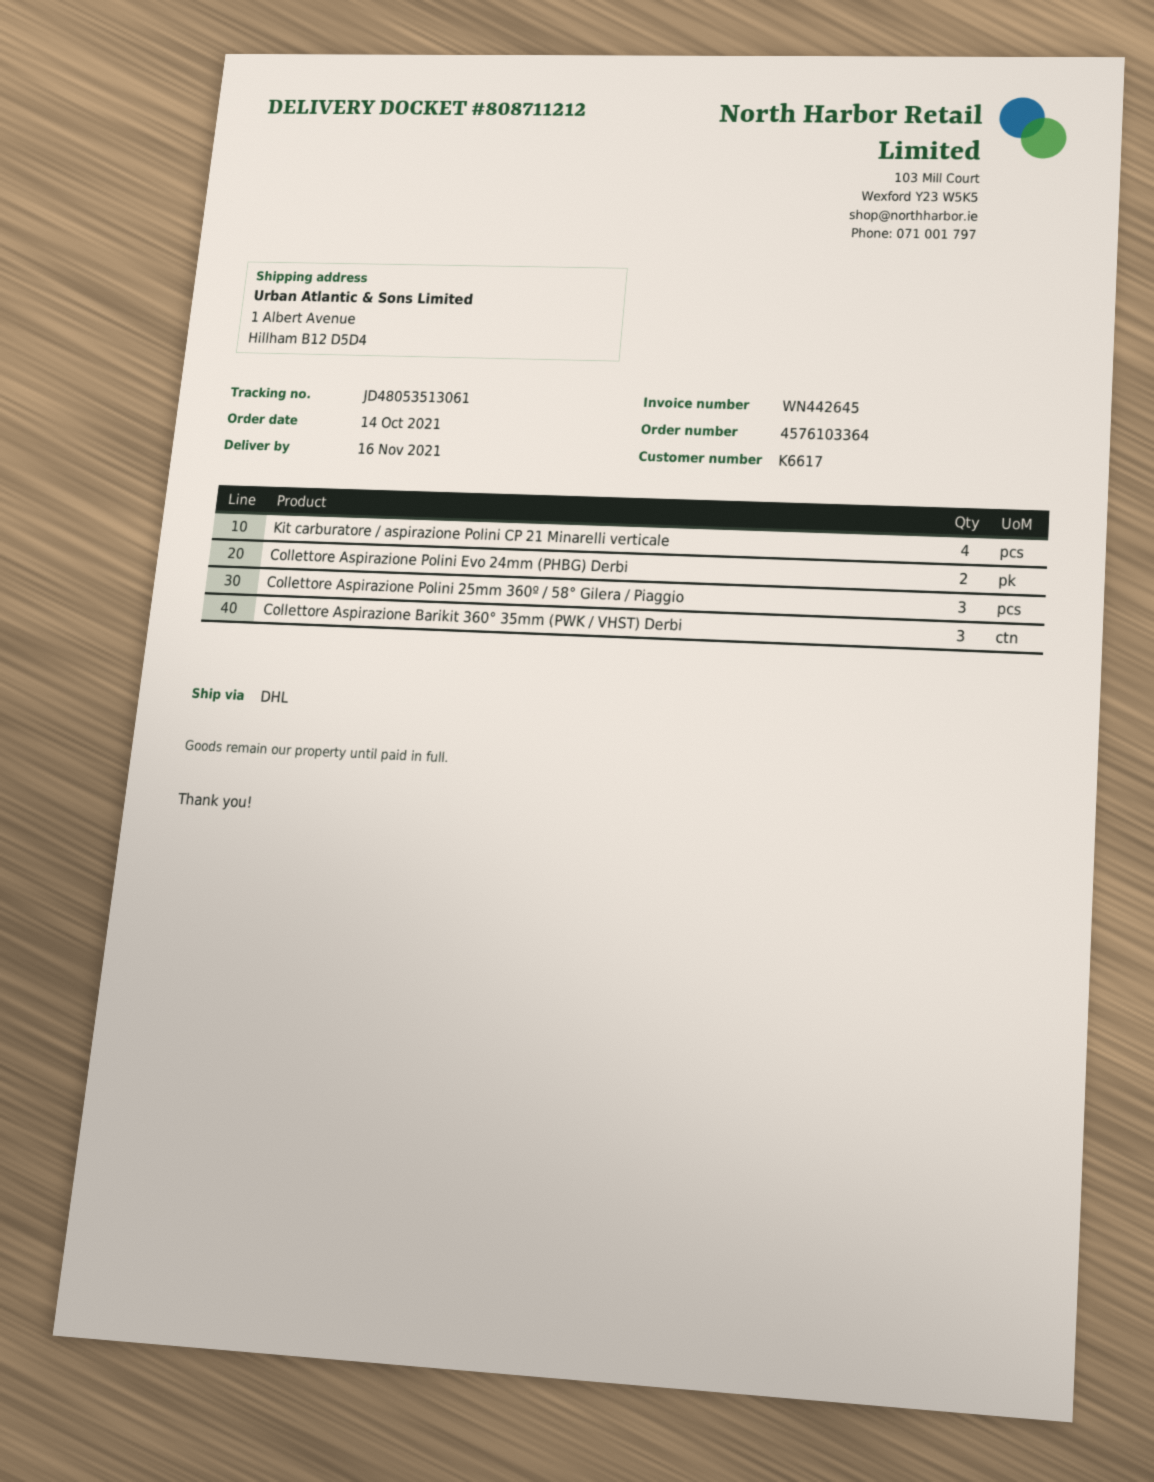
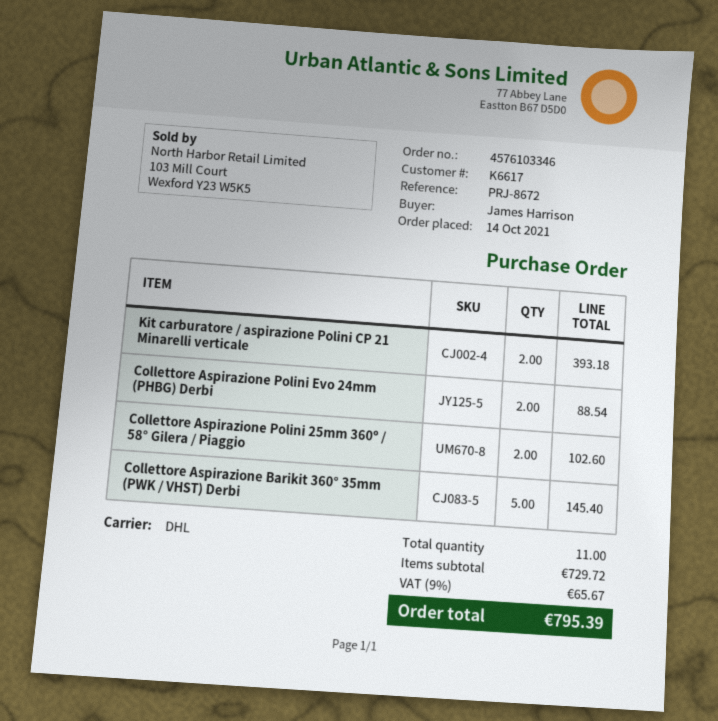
order number: 4576103364 -> 4576103346
Kit carburatore / aspirazione Polini CP 21 Minarelli verticale: 4 -> 2
Collettore Aspirazione Polini 25mm 360º / 58° Gilera / Piaggio: 3 -> 2
Collettore Aspirazione Barikit 360° 35mm (PWK / VHST) Derbi: 3 -> 5

